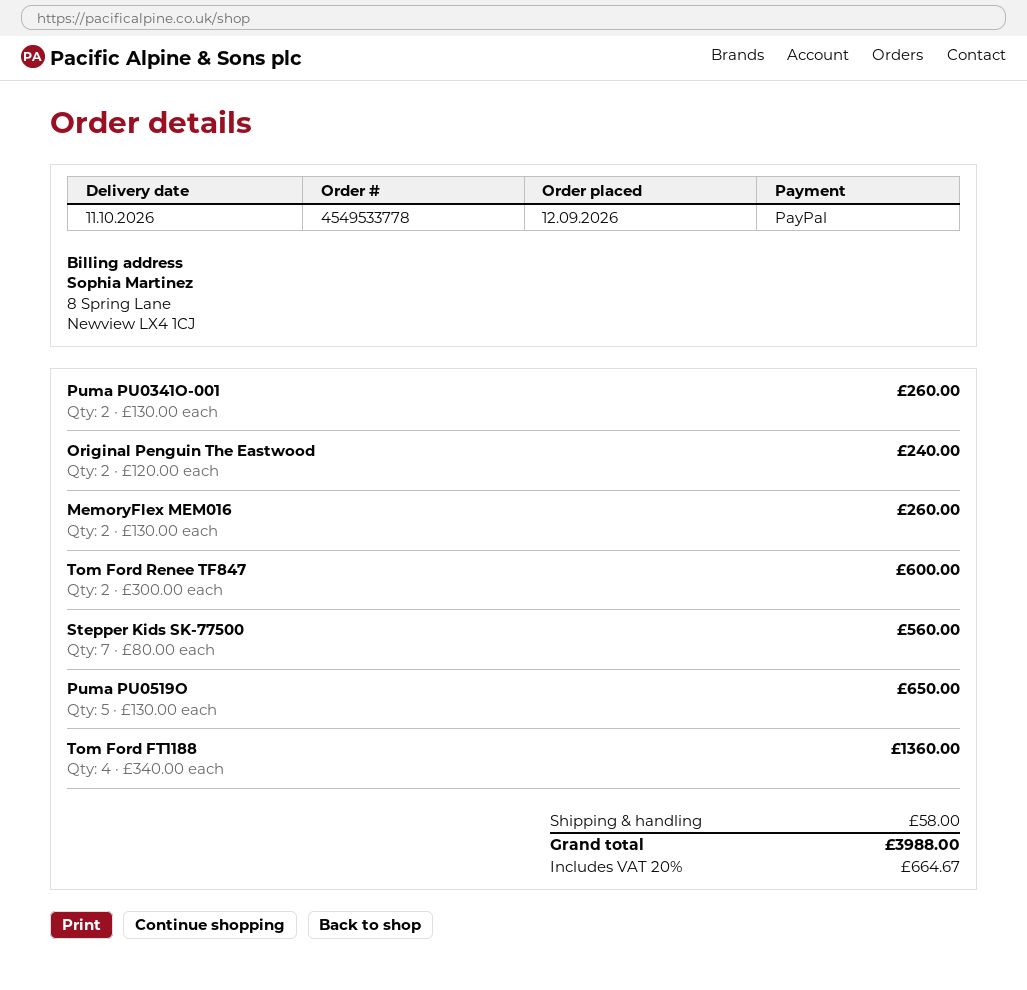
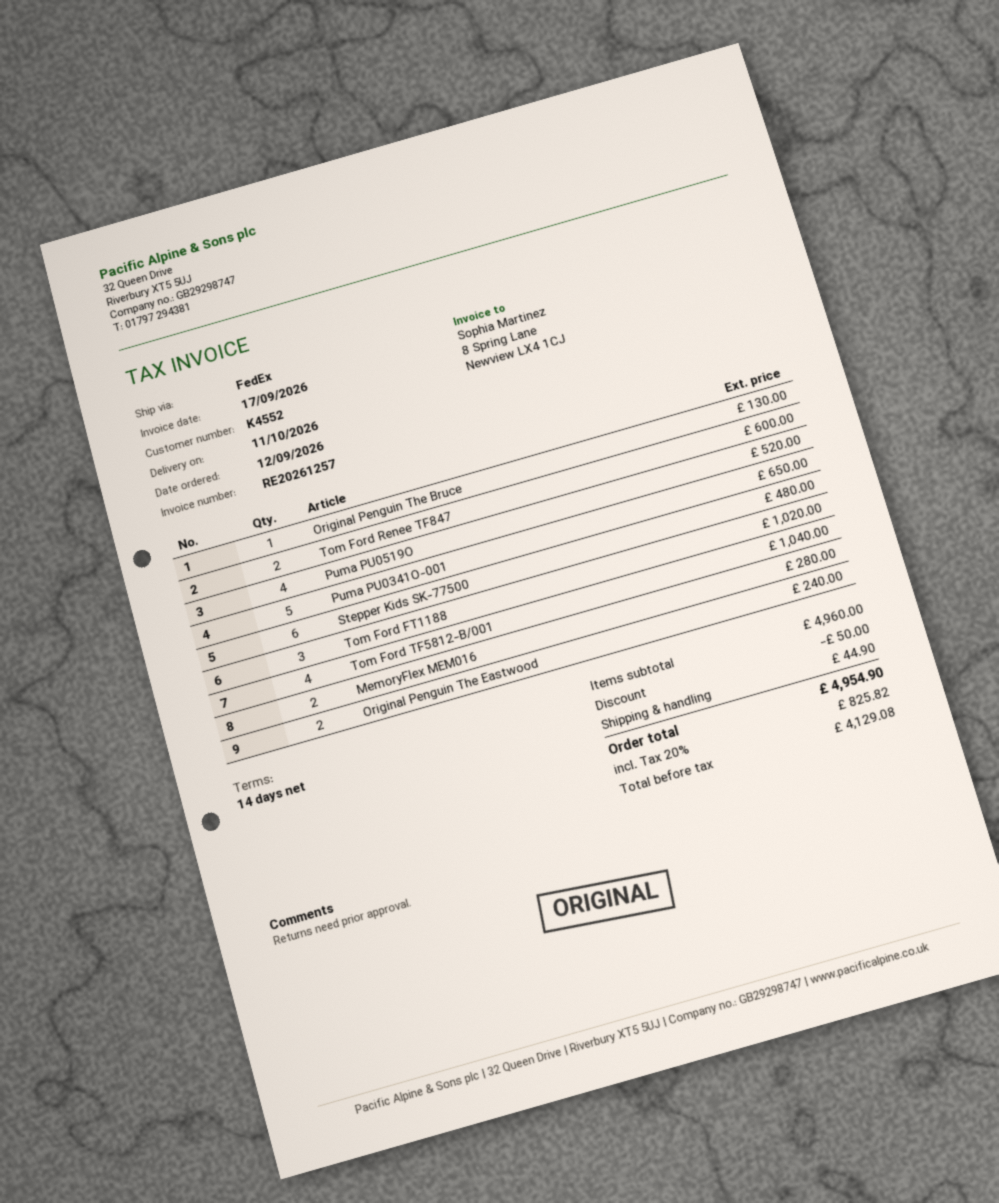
Puma PU0341O-001: 2 for 260.00 -> 5 for 650.00
MemoryFlex MEM016: 2 for 260.00 -> 2 for 280.00
Stepper Kids SK-77500: 7 for 560.00 -> 6 for 480.00
Puma PU0519O: 5 for 650.00 -> 4 for 520.00
Tom Ford FT1188: 4 for 1360.00 -> 3 for 1020.00
Original Penguin The Bruce: none -> 1 for 130.00
Tom Ford TF5812-B/001: none -> 4 for 1040.00
discount: none -> 50.00
shipping: 58.00 -> 44.90
tax: 20% = 664.67 -> 20% = 825.82
total: 3988.00 -> 4954.90

